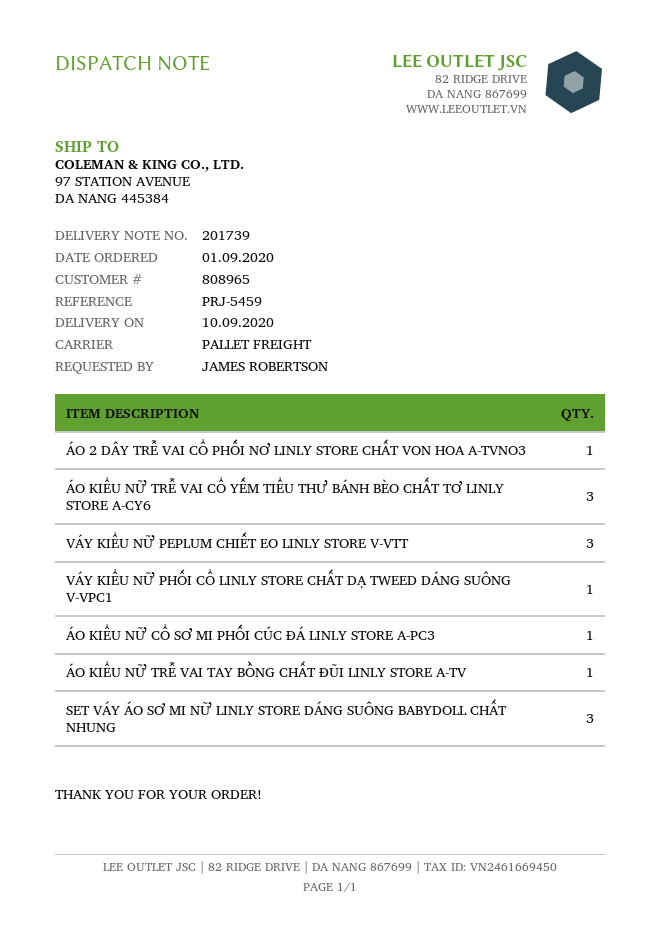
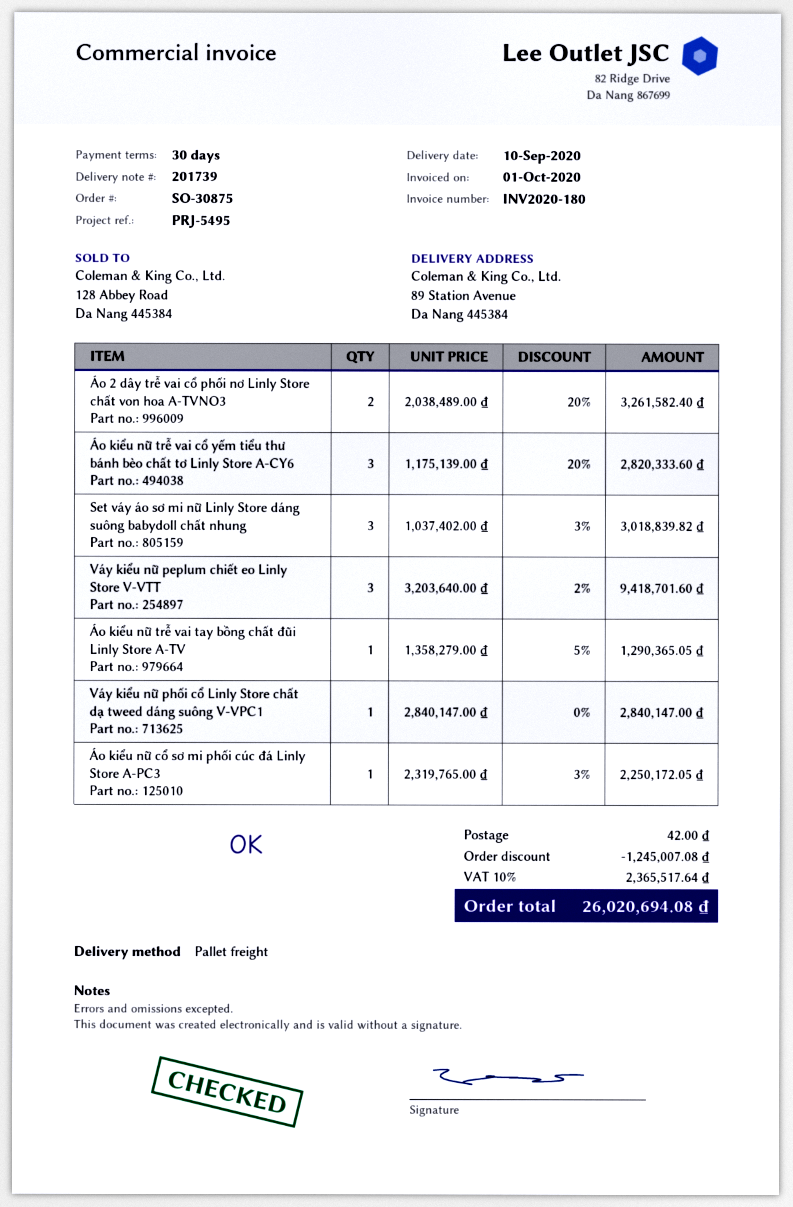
reference: PRJ-5459 -> PRJ-5495
ship to: 97 STATION AVENUE, DA NANG 445384 -> 89 Station Avenue, Da Nang 445384
ÁO 2 DÂY TRỄ VAI CỔ PHỐI NƠ LINLY STORE CHẤT VON HOA A-TVNO3: 1 -> 2

